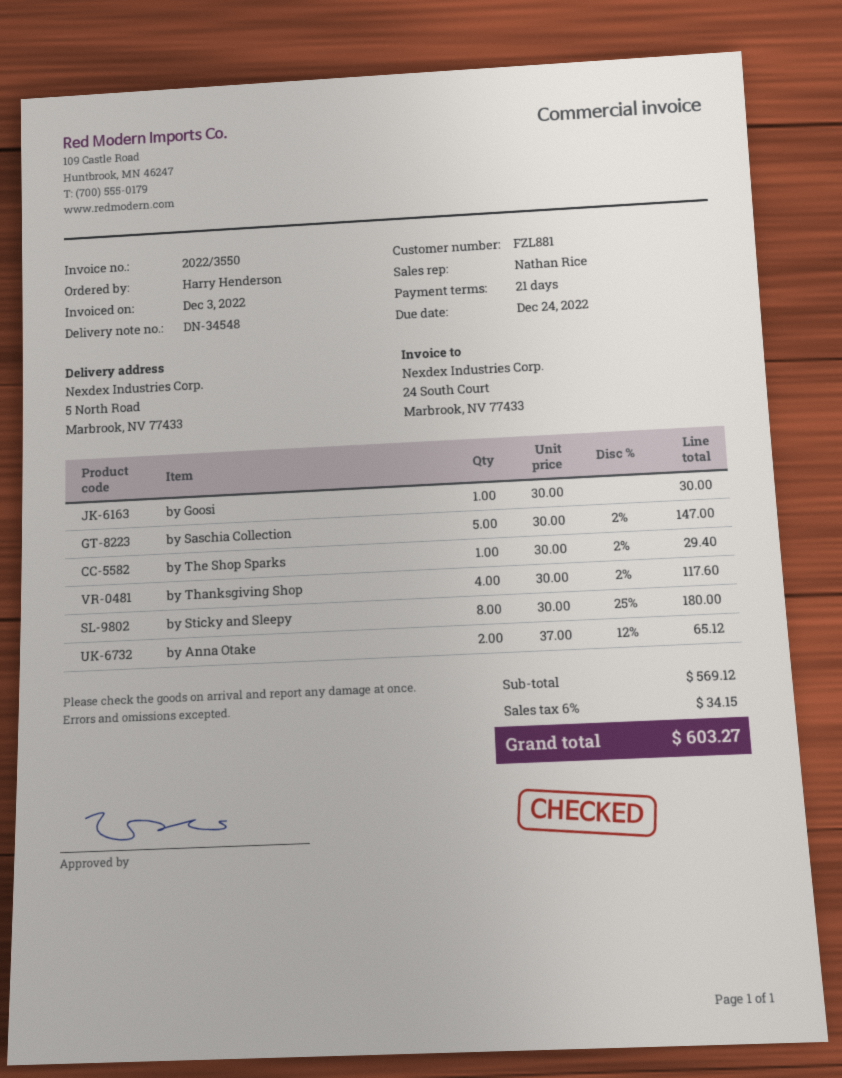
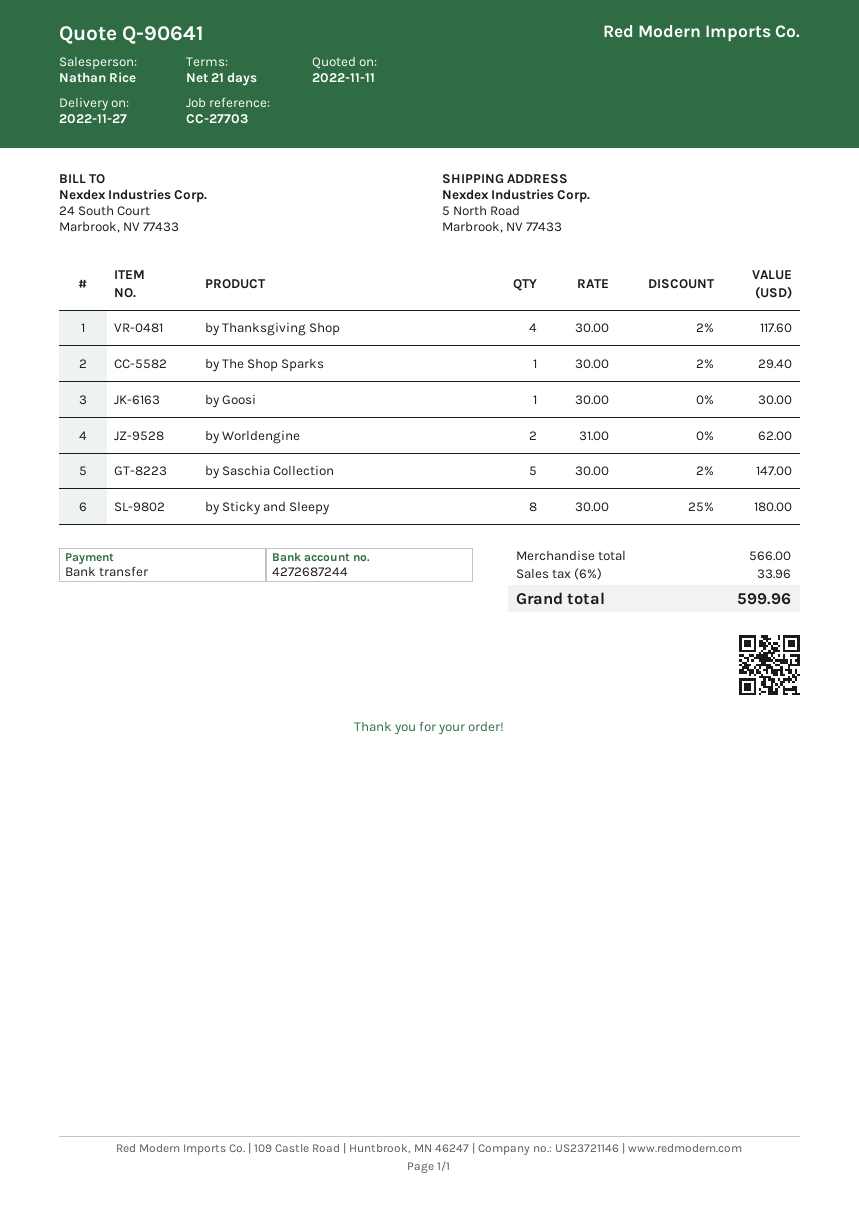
by Anna Otake: 2 x 37.00 - 12% = 65.12 -> none
by Worldengine: none -> 2 x 31.00 = 62.00
subtotal: 569.12 -> 566.00
tax: 6% = 34.15 -> 6% = 33.96
total: 603.27 -> 599.96

